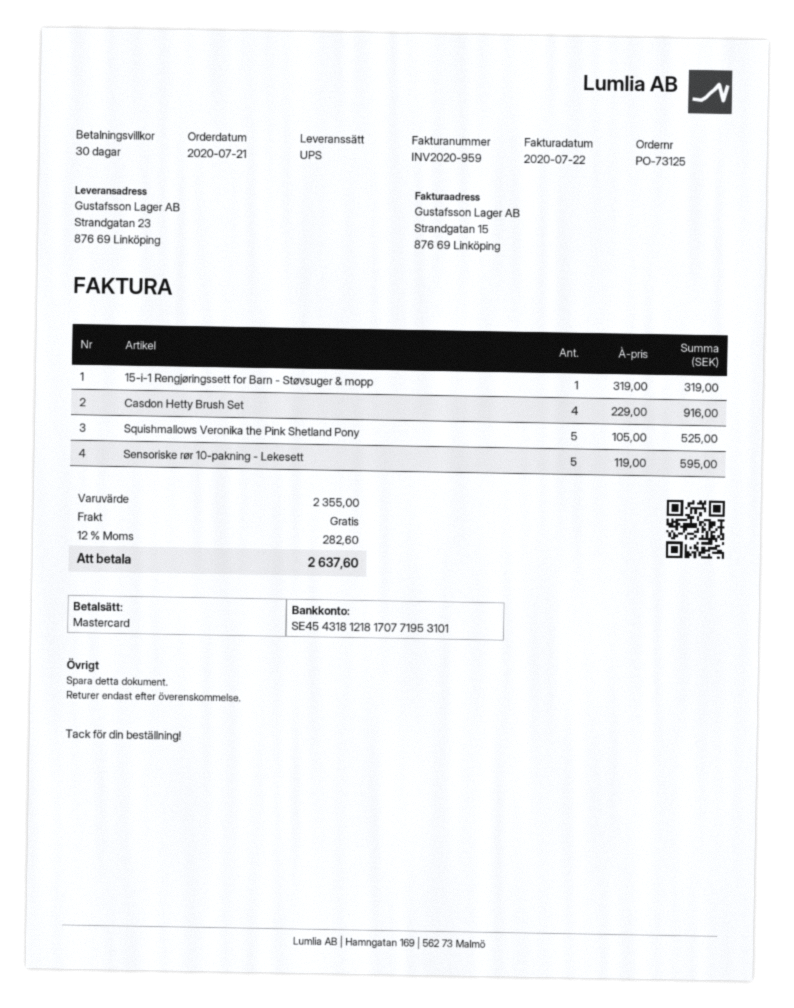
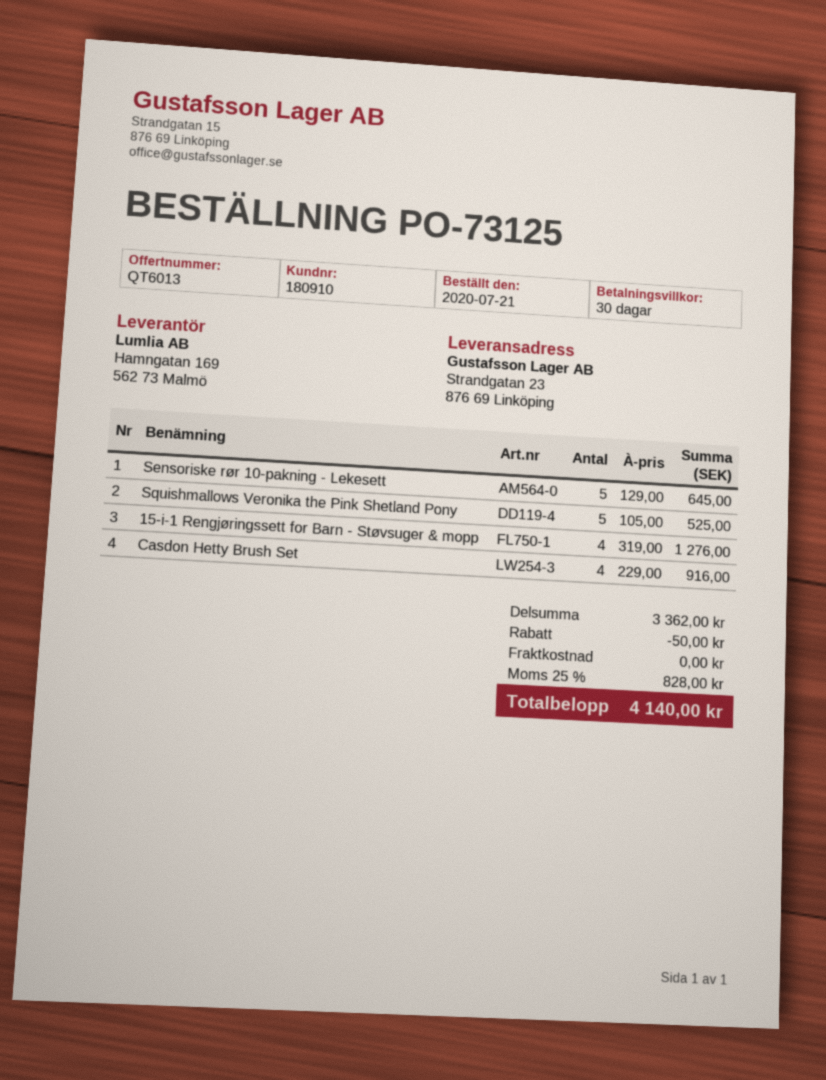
15-i-1 Rengjøringssett for Barn - Støvsuger & mopp: 1 x 319.00 = 319.00 -> 4 x 319.00 = 1276.00
Sensoriske rør 10-pakning - Lekesett: 5 x 119.00 = 595.00 -> 5 x 129.00 = 645.00
subtotal: 2355.00 -> 3362.00
discount: none -> 50.00
tax: 12% = 282.60 -> 25% = 828.00
total: 2637.60 -> 4140.00

